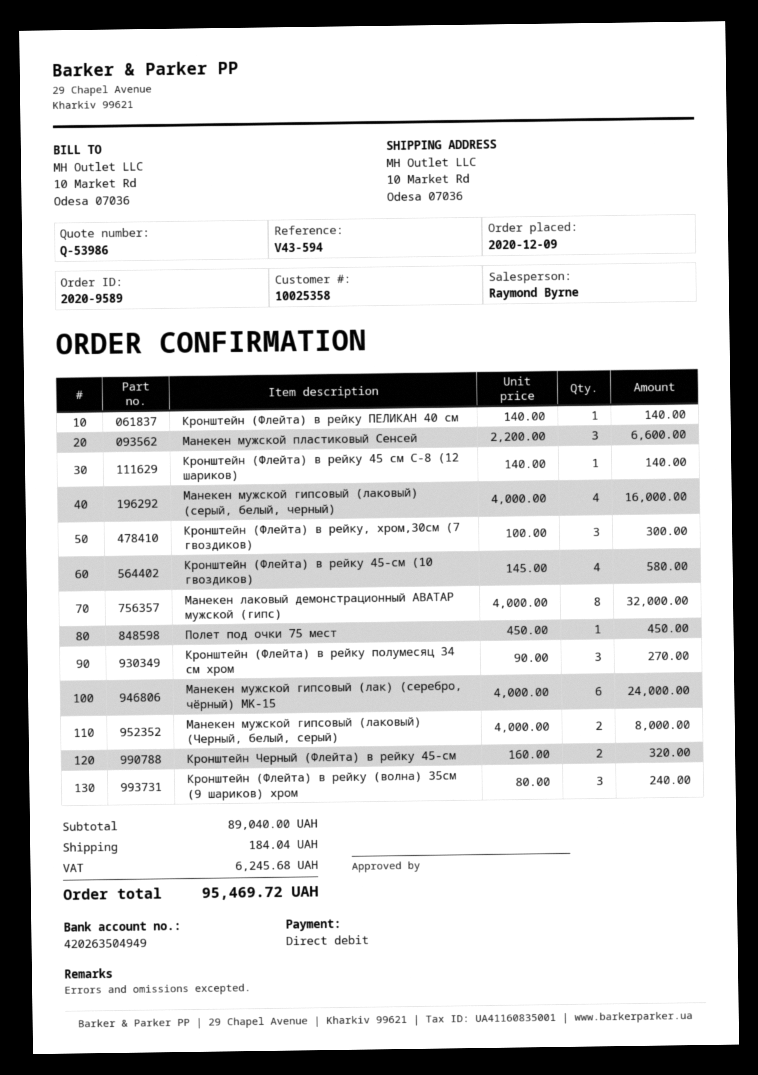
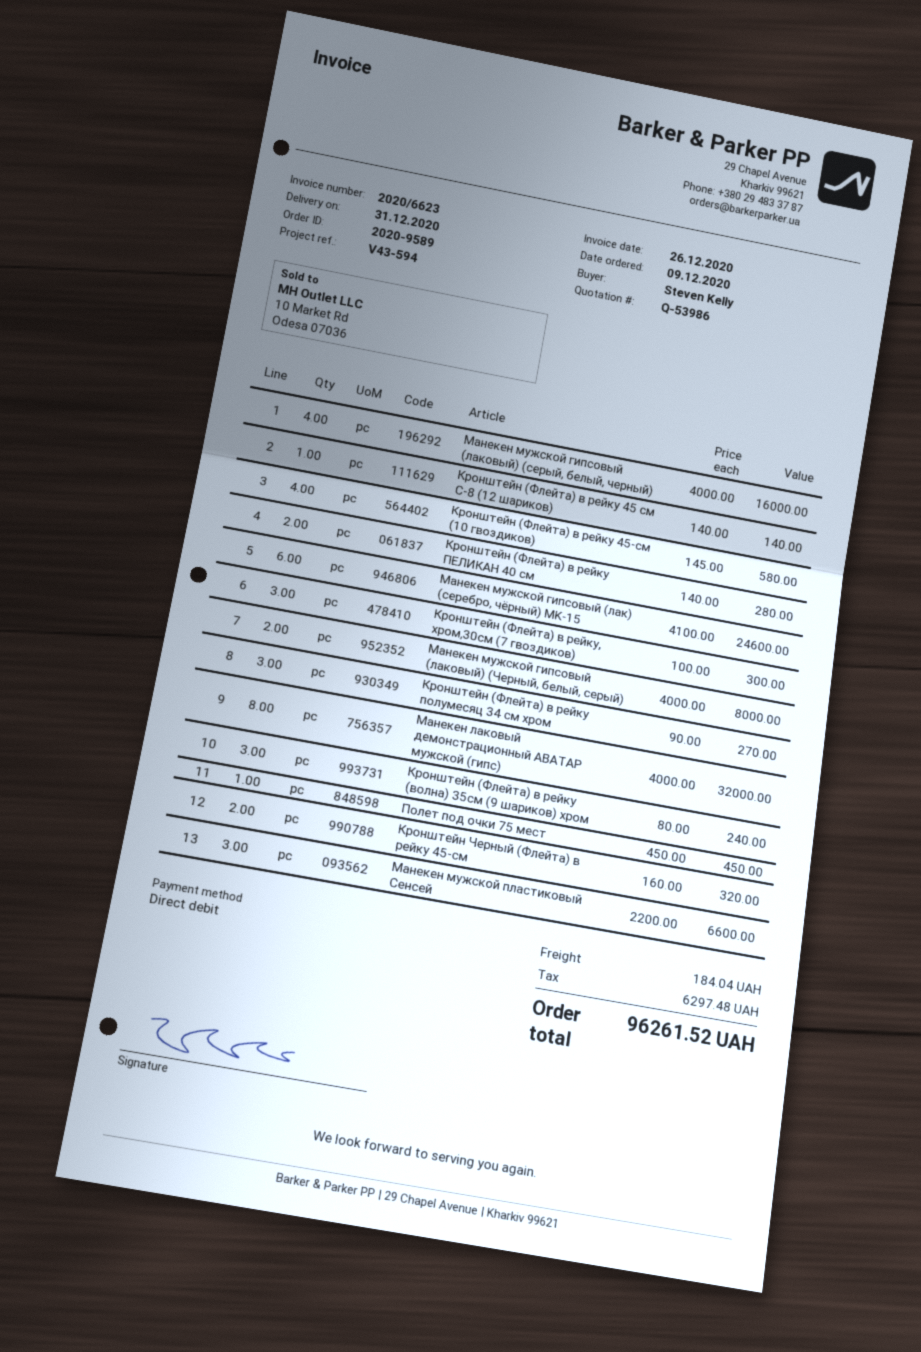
Кронштейн (Флейта) в рейку ПЕЛИКАН 40 см: 1 x 140.00 = 140.00 -> 2 x 140.00 = 280.00
Манекен мужской гипсовый (лак) (серебро, чёрный) MK-15: 6 x 4000.00 = 24000.00 -> 6 x 4100.00 = 24600.00
tax: 6245.68 -> 6297.48
total: 95469.72 -> 96261.52

